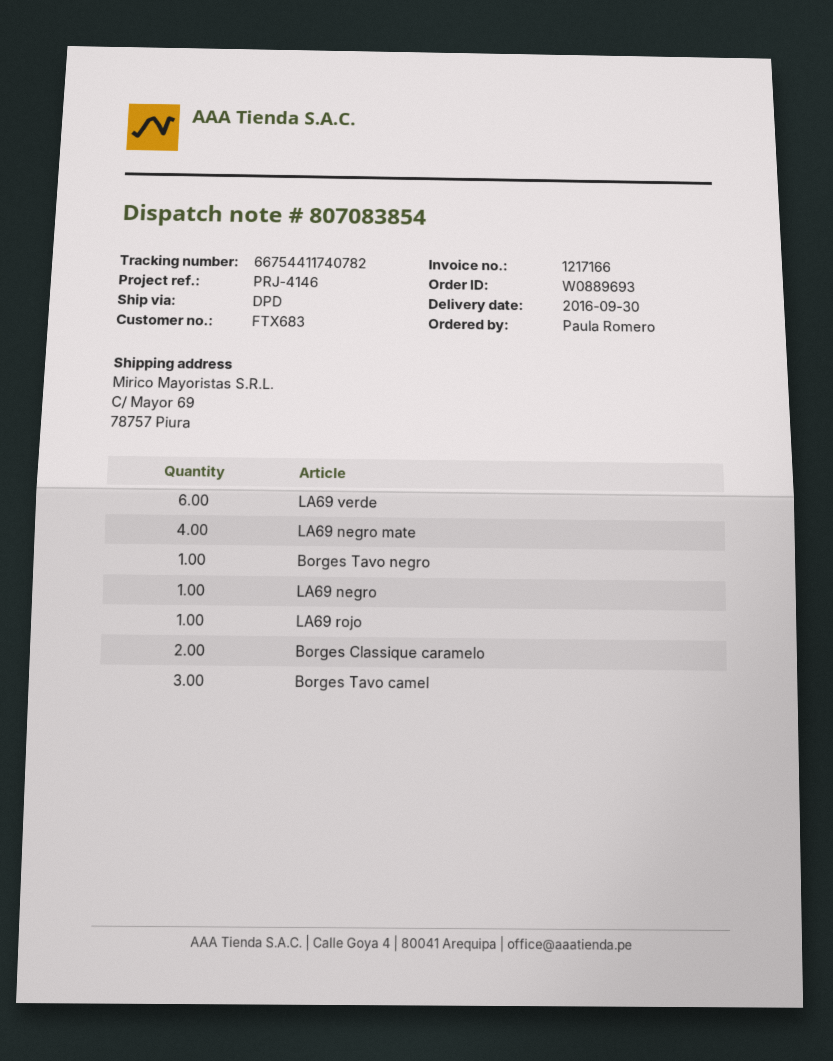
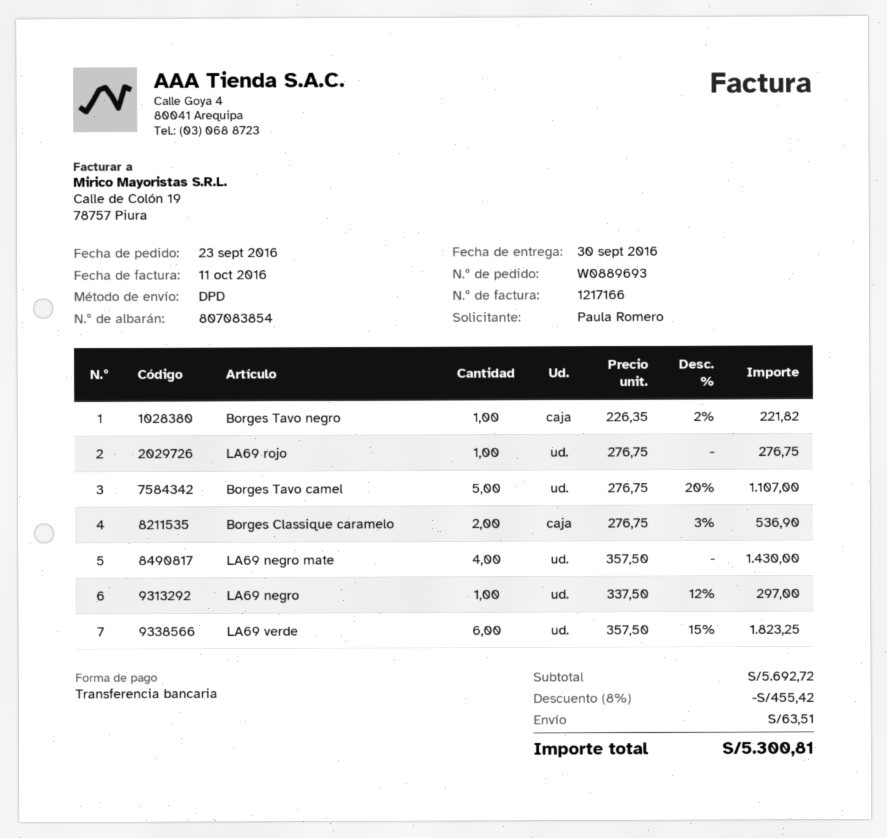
Borges Tavo camel: 3 -> 5

